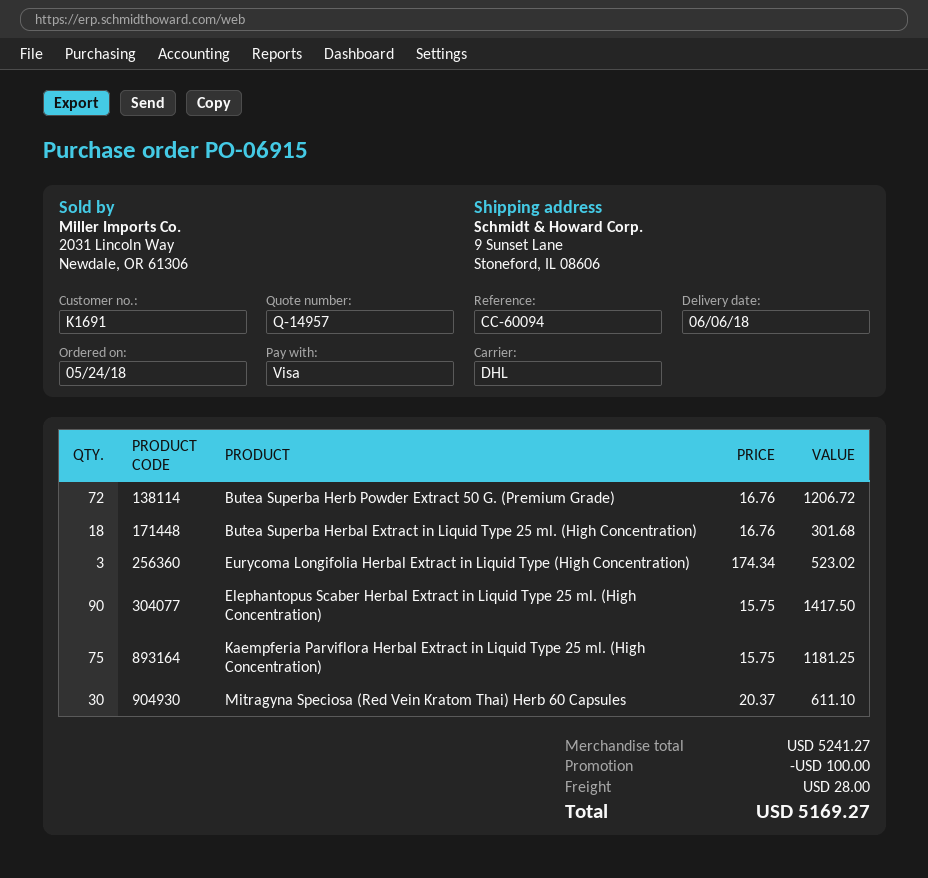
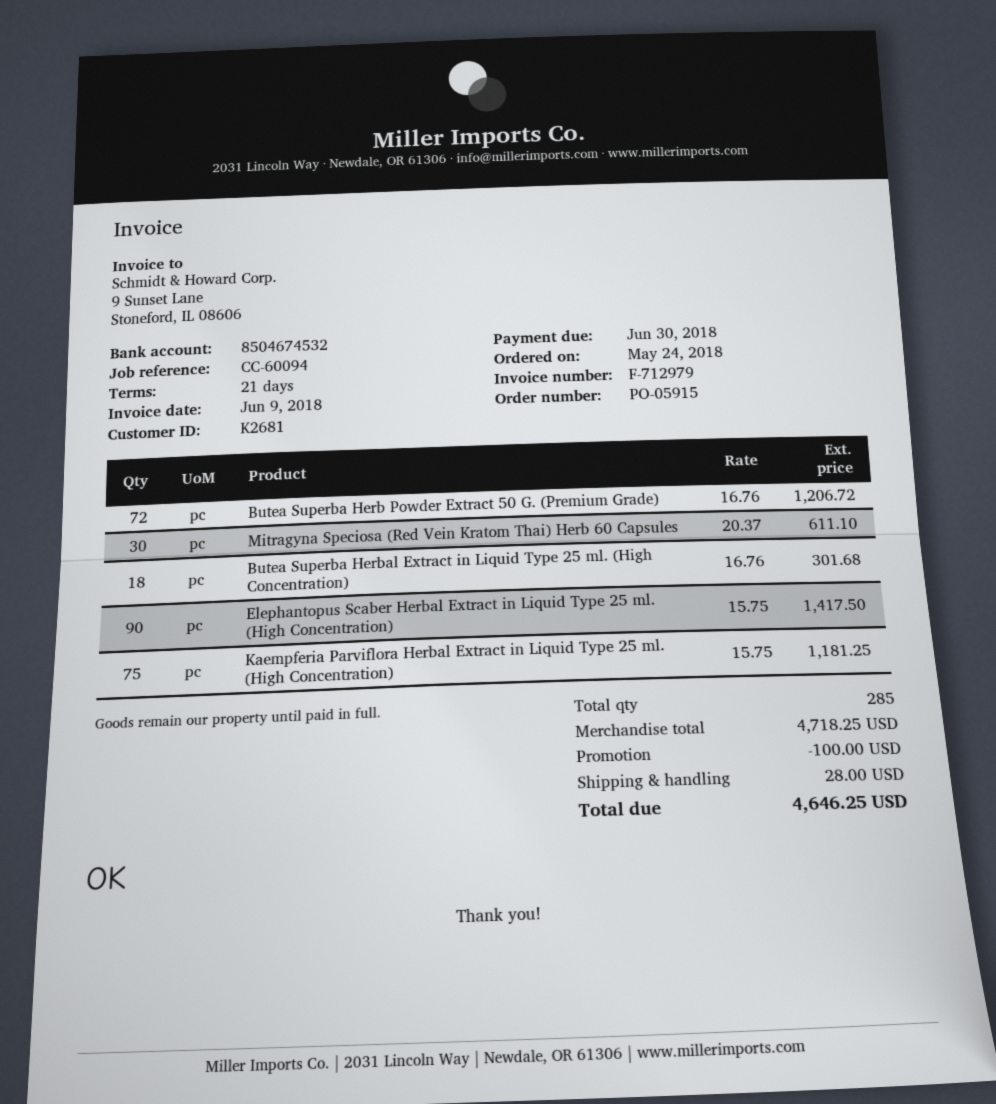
order number: PO-06915 -> PO-05915
customer number: K1691 -> K2681
Eurycoma Longifolia Herbal Extract in Liquid Type (High Concentration): 3 x 174.34 = 523.02 -> none
subtotal: 5241.27 -> 4718.25
total: 5169.27 -> 4646.25

